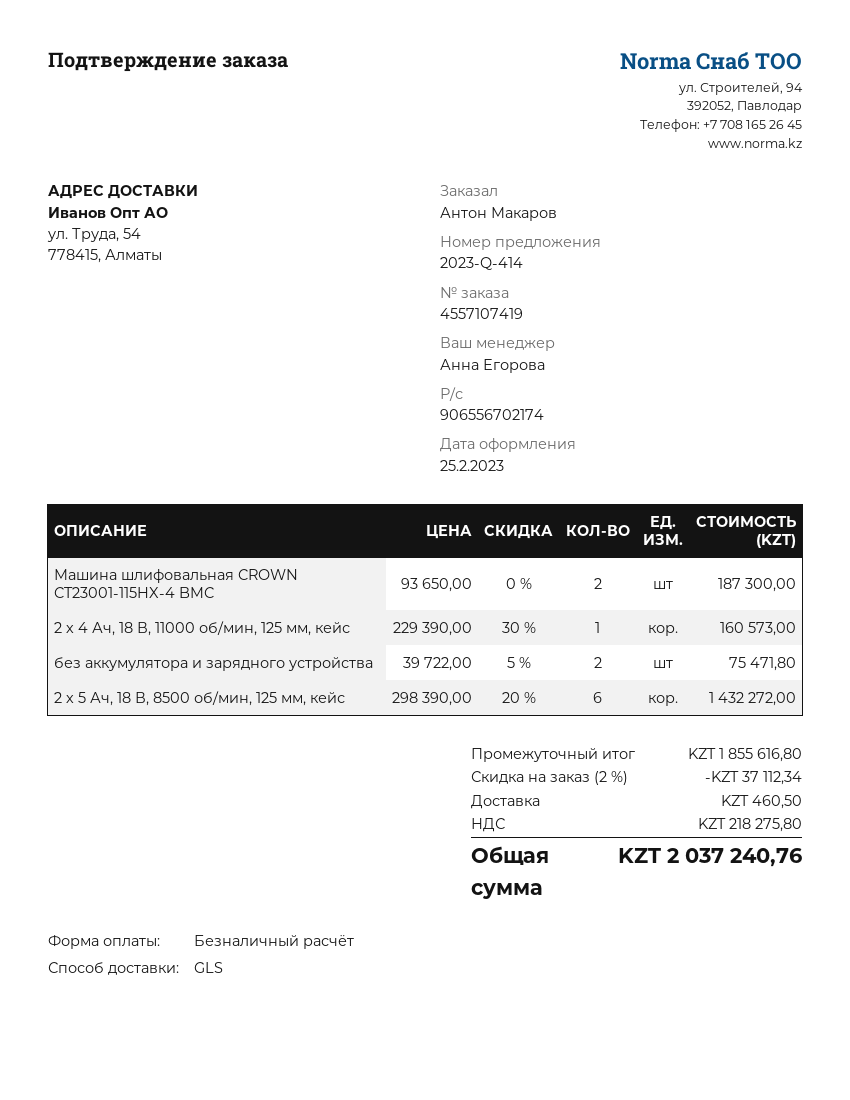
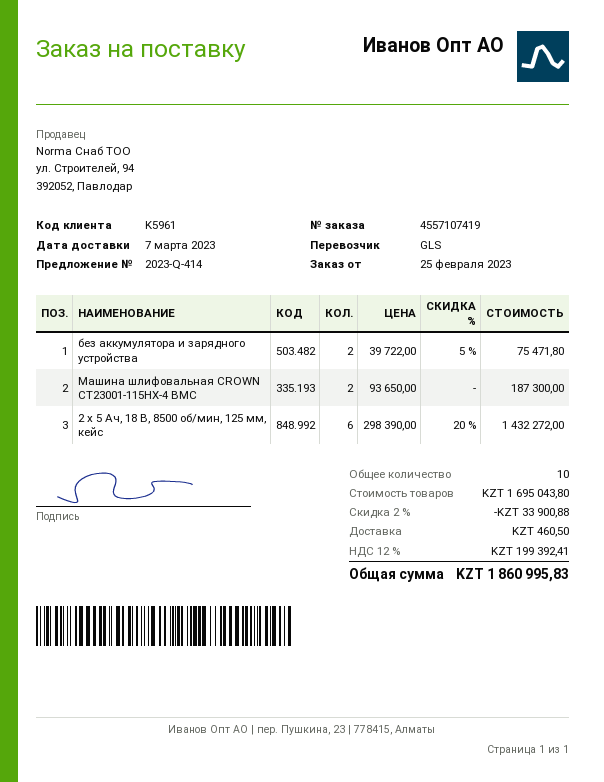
2 х 4 Ач, 18 В, 11000 об/мин, 125 мм, кейс: 1 x 229390.00 - 30% = 160573.00 -> none
subtotal: 1855616.80 -> 1695043.80
discount: 2% = 37112.34 -> 2% = 33900.88
tax: 218275.80 -> 199392.41
total: 2037240.76 -> 1860995.83

